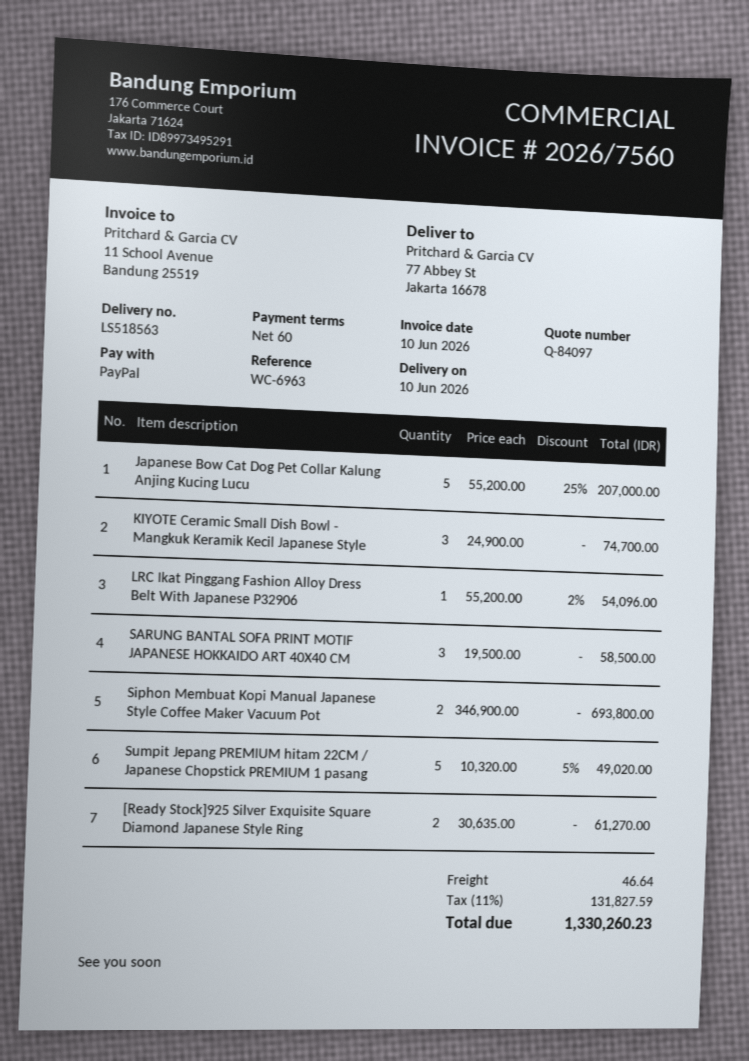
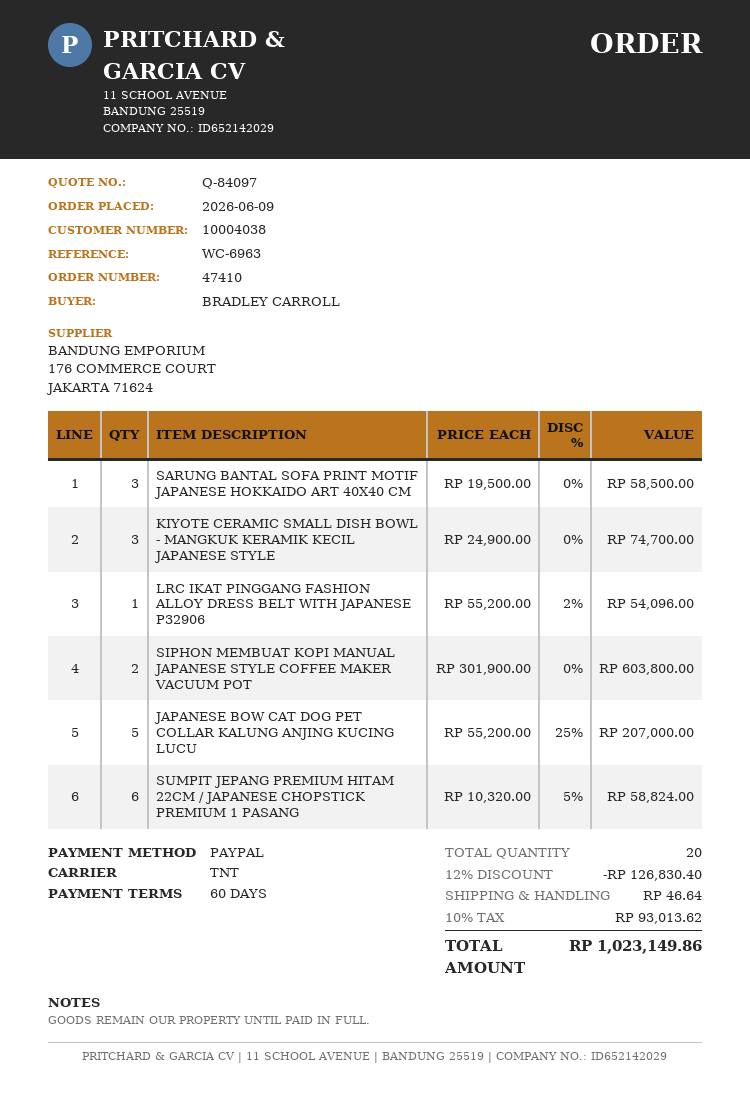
Siphon Membuat Kopi Manual Japanese Style Coffee Maker Vacuum Pot: 2 x 346900.00 = 693800.00 -> 2 x 301900.00 = 603800.00
Sumpit Jepang PREMIUM hitam 22CM / Japanese Chopstick PREMIUM 1 pasang: 5 x 10320.00 - 5% = 49020.00 -> 6 x 10320.00 - 5% = 58824.00
[Ready Stock]925 Silver Exquisite Square Diamond Japanese Style Ring: 2 x 30635.00 = 61270.00 -> none
discount: none -> 12% = 126830.40
tax: 11% = 131827.59 -> 10% = 93013.62
total: 1330260.23 -> 1023149.86

